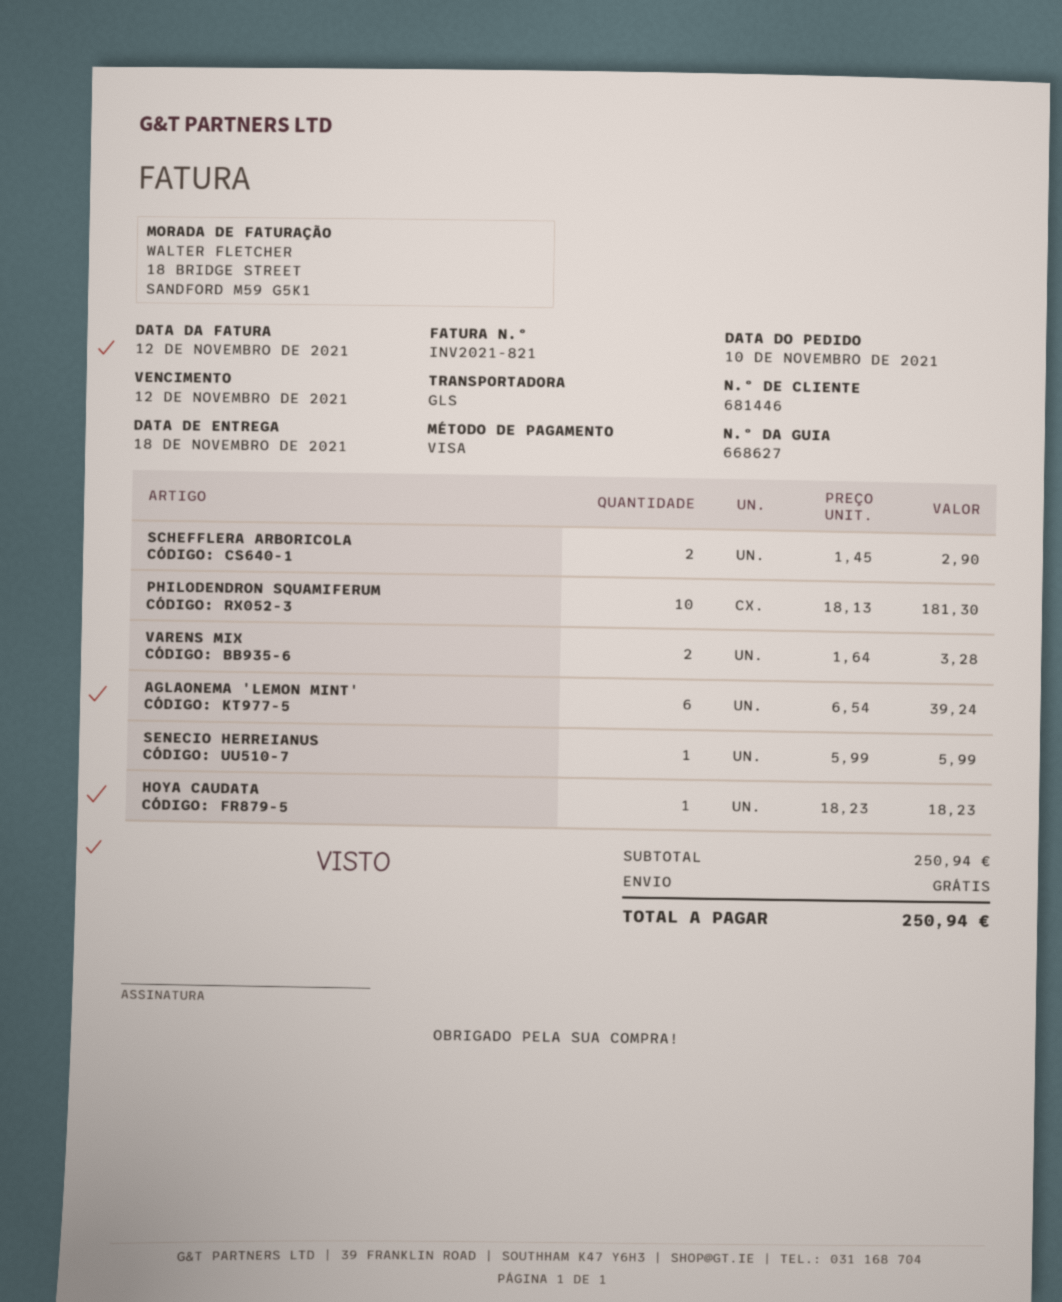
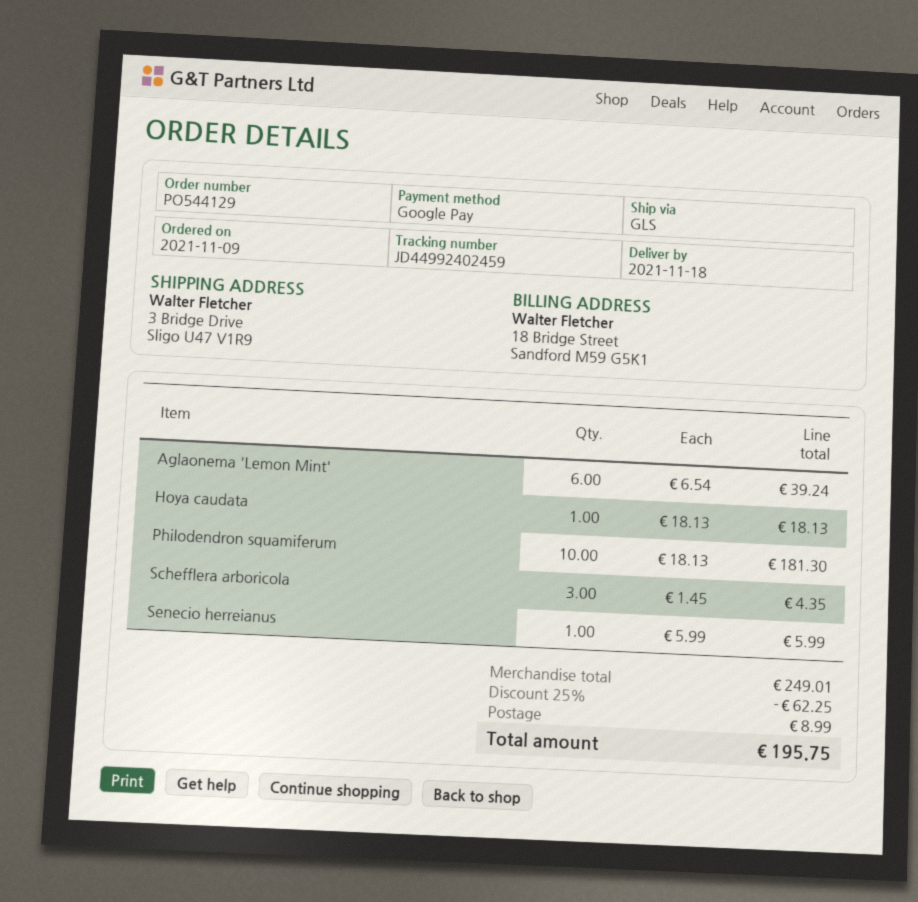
order date: 2021-11-10 -> 2021-11-09
payment method: Visa -> Google Pay
SCHEFFLERA ARBORICOLA: 2 x 1.45 = 2.90 -> 3 x 1.45 = 4.35
VARENS MIX: 2 x 1.64 = 3.28 -> none
HOYA CAUDATA: 1 x 18.23 = 18.23 -> 1 x 18.13 = 18.13
subtotal: 250.94 -> 249.01
discount: none -> 25% = 62.25
shipping: 0.00 -> 8.99
total: 250.94 -> 195.75

